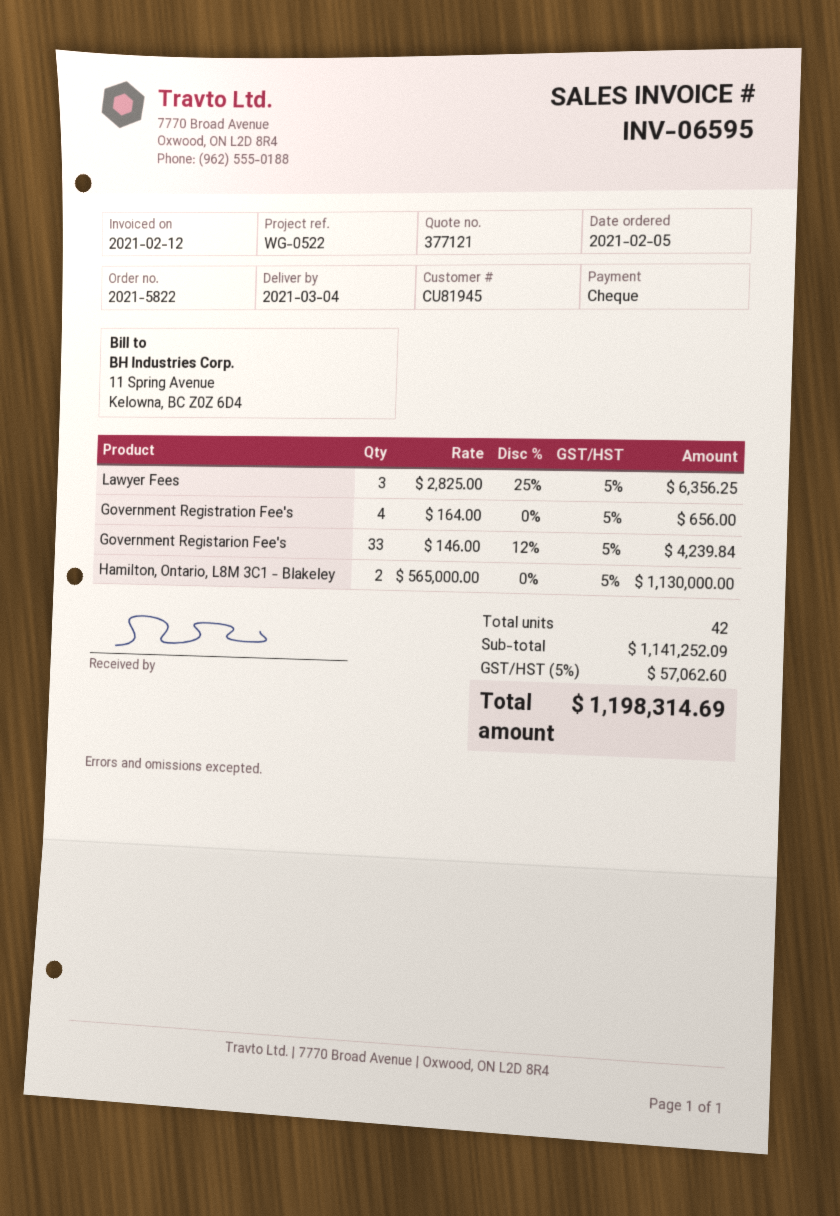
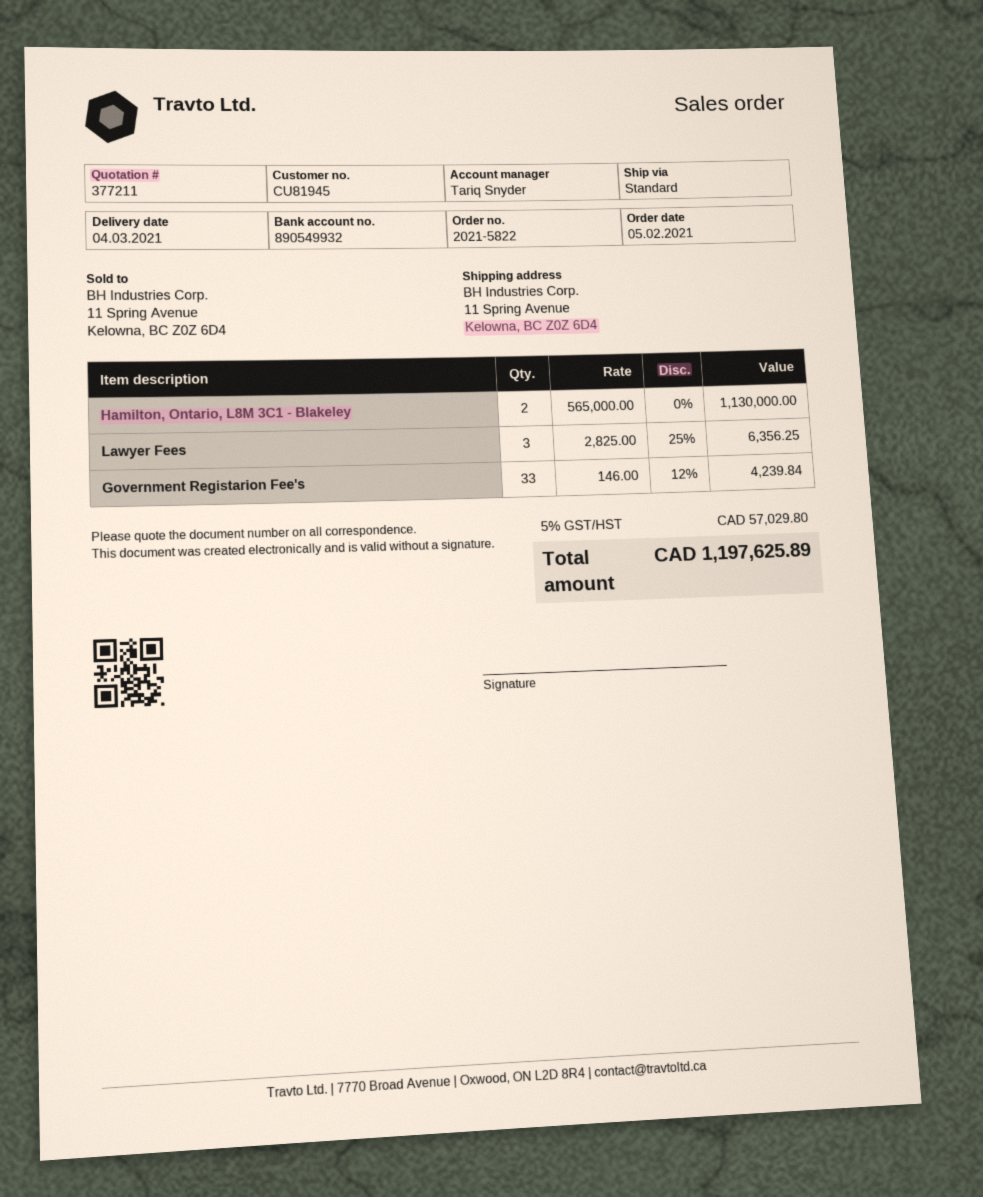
quote number: 377121 -> 377211
Government Registration Fee's: 4 x 164.00 = 656.00 -> none
tax: 5% = 57062.60 -> 5% = 57029.80
total: 1198314.69 -> 1197625.89

